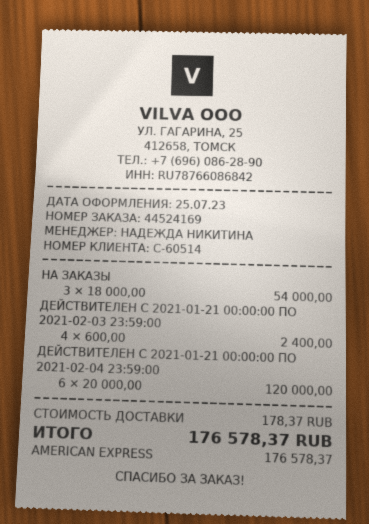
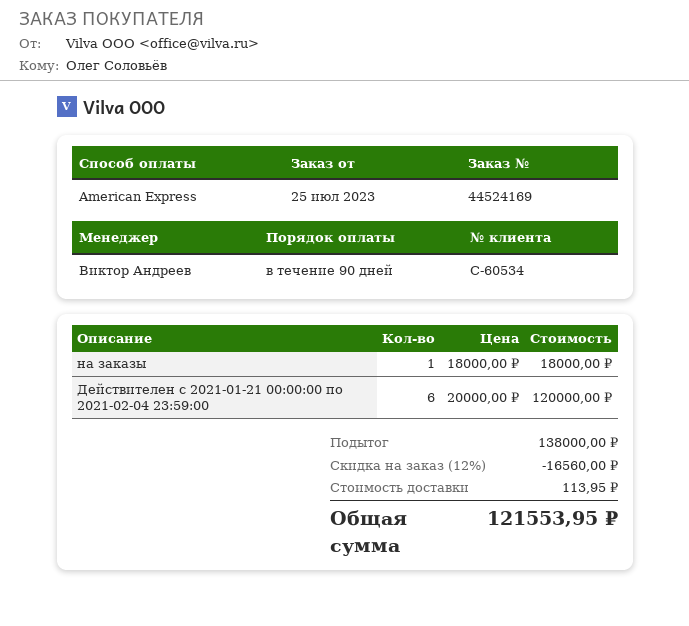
customer number: C-60514 -> C-60534
sales rep: НАДЕЖДА НИКИТИНА -> Виктор Андреев
НА ЗАКАЗЫ: 3 x 18000.00 = 54000.00 -> 1 x 18000.00 = 18000.00
ДЕЙСТВИТЕЛЕН С 2021-01-21 00:00:00 ПО 2021-02-03 23:59:00: 4 x 600.00 = 2400.00 -> none
discount: none -> 12% = 16560.00
shipping: 178.37 -> 113.95
total: 176578.37 -> 121553.95

